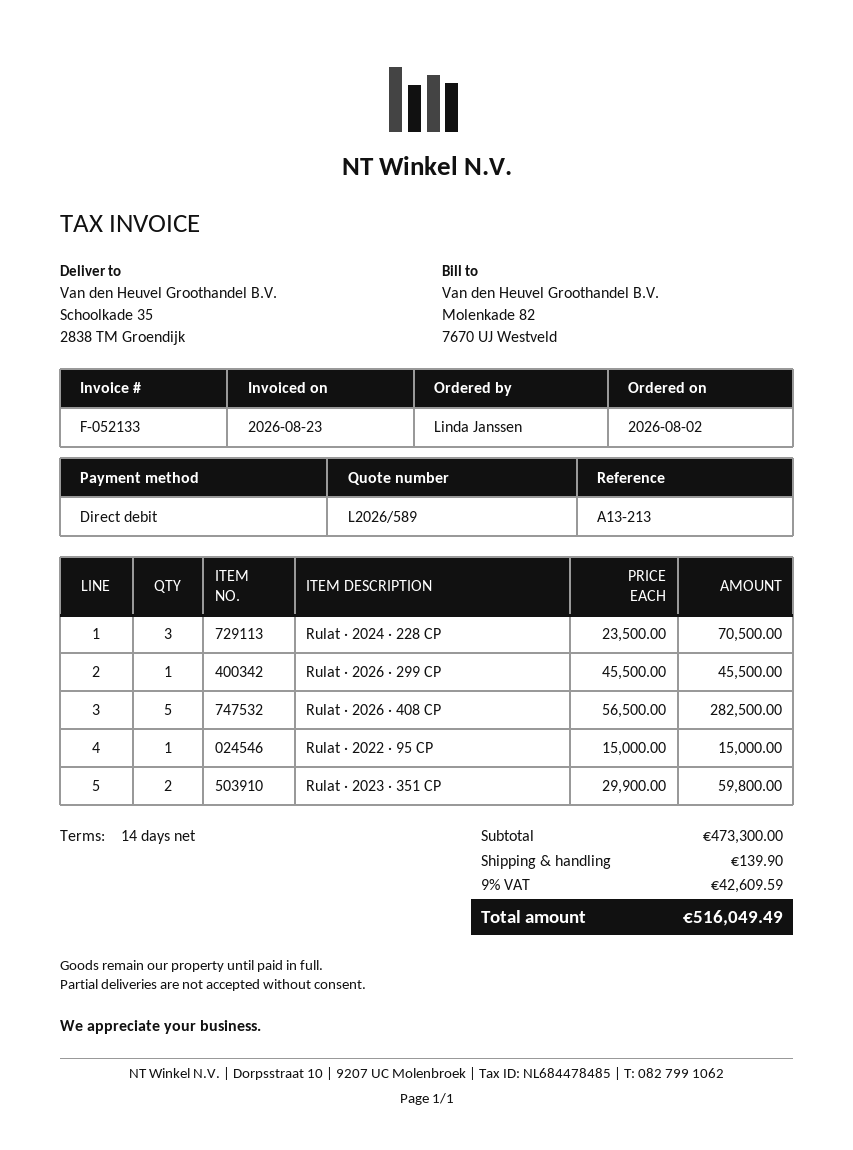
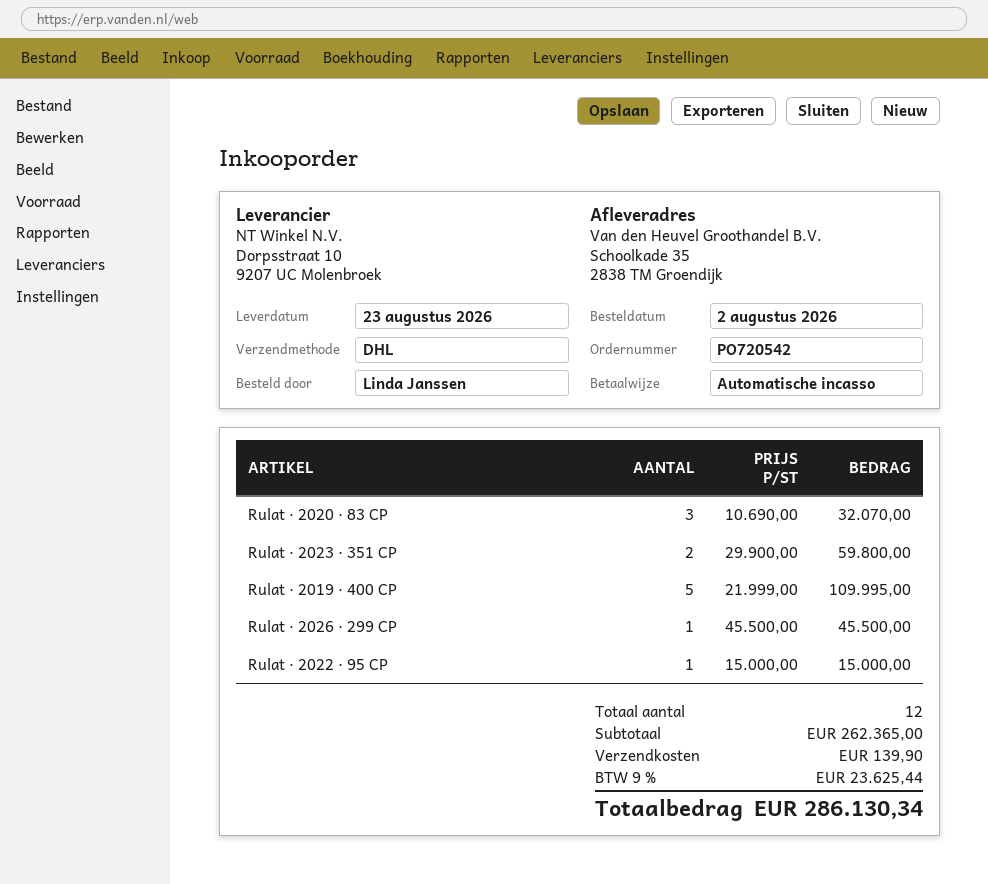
Rulat · 2024 · 228 CP: 3 x 23500.00 = 70500.00 -> none
Rulat · 2026 · 408 CP: 5 x 56500.00 = 282500.00 -> none
Rulat · 2020 · 83 CP: none -> 3 x 10690.00 = 32070.00
Rulat · 2019 · 400 CP: none -> 5 x 21999.00 = 109995.00
subtotal: 473300.00 -> 262365.00
tax: 9% = 42609.59 -> 9% = 23625.44
total: 516049.49 -> 286130.34

